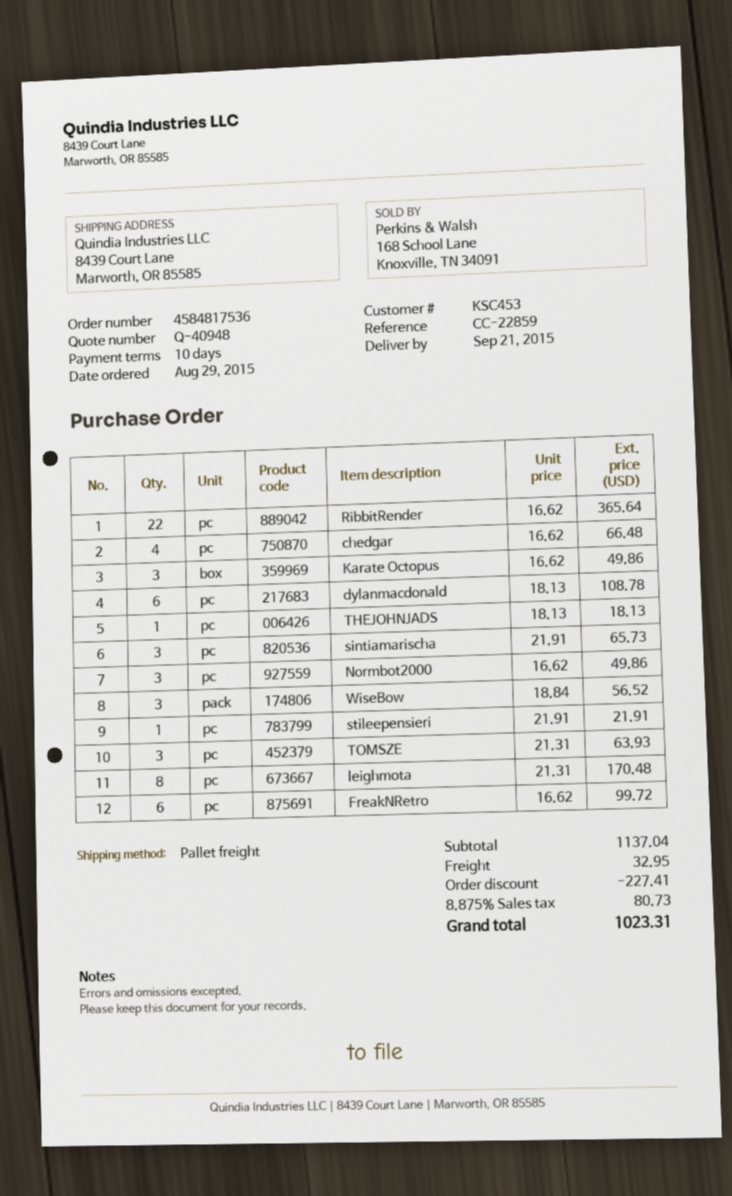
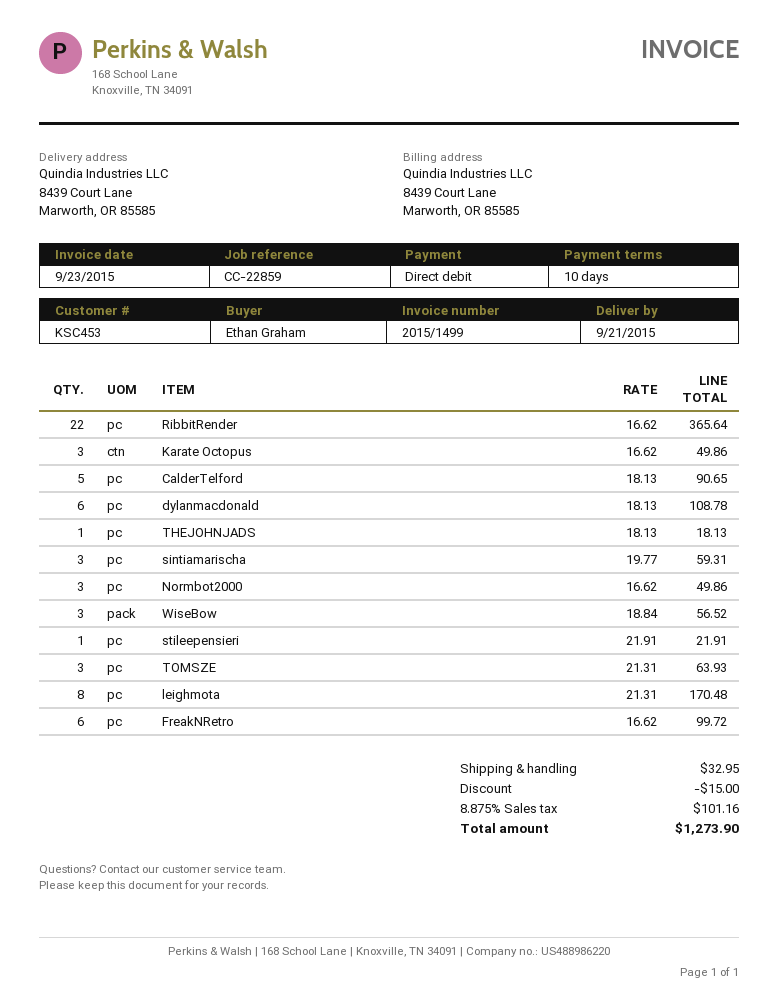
chedgar: 4 x 16.62 = 66.48 -> none
sintiamarischa: 3 x 21.91 = 65.73 -> 3 x 19.77 = 59.31
CalderTelford: none -> 5 x 18.13 = 90.65
discount: 227.41 -> 15.00
tax: 8.875% = 80.73 -> 8.875% = 101.16
total: 1023.31 -> 1273.90

